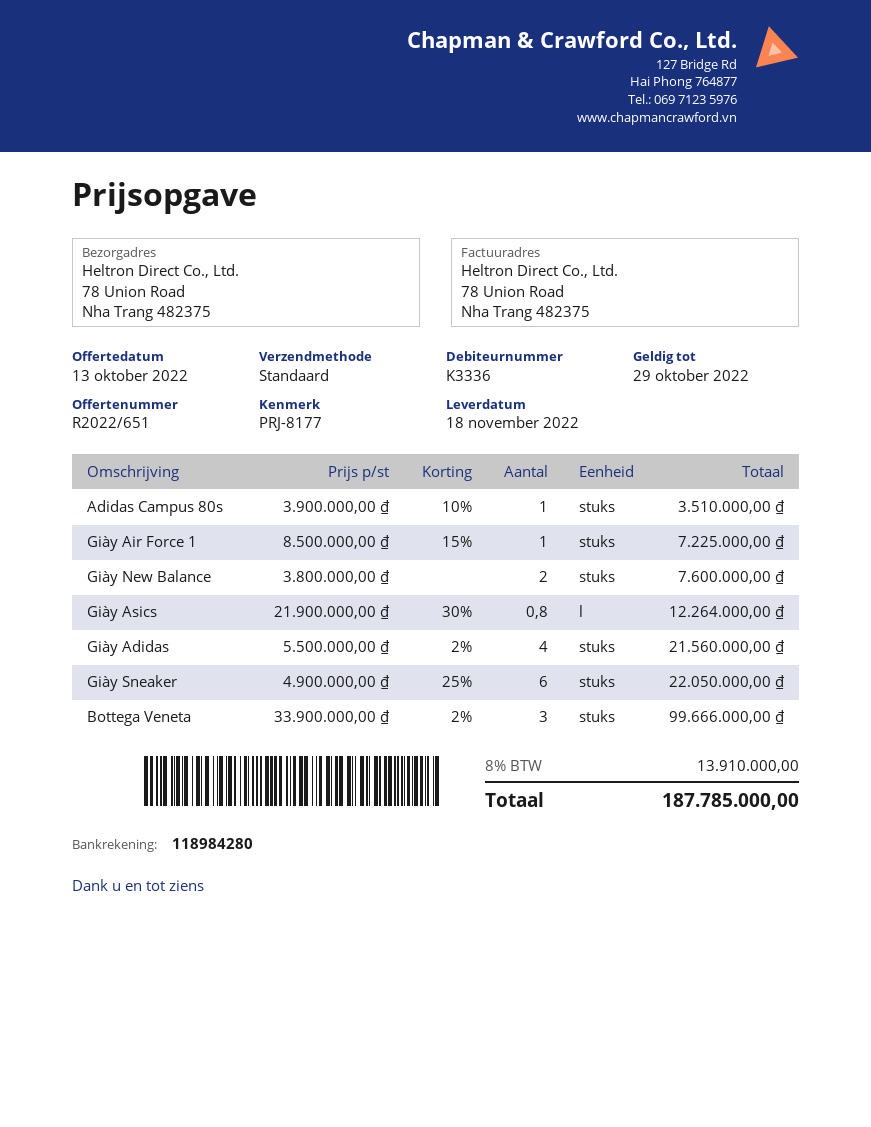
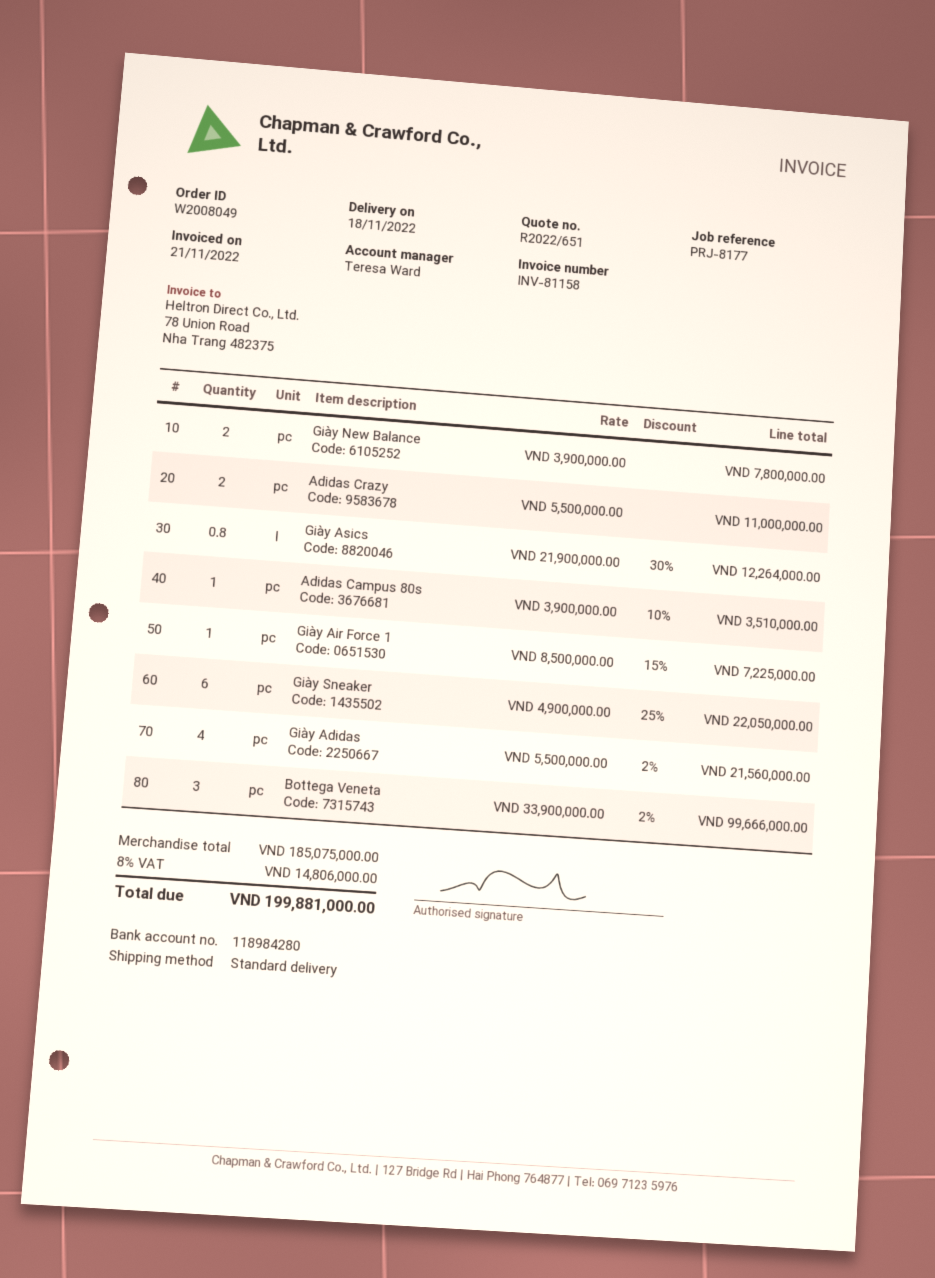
Giày New Balance: 2 x 3800000.00 = 7600000.00 -> 2 x 3900000.00 = 7800000.00
Adidas Crazy: none -> 2 x 5500000.00 = 11000000.00
tax: 8% = 13910000.00 -> 8% = 14806000.00
total: 187785000.00 -> 199881000.00

